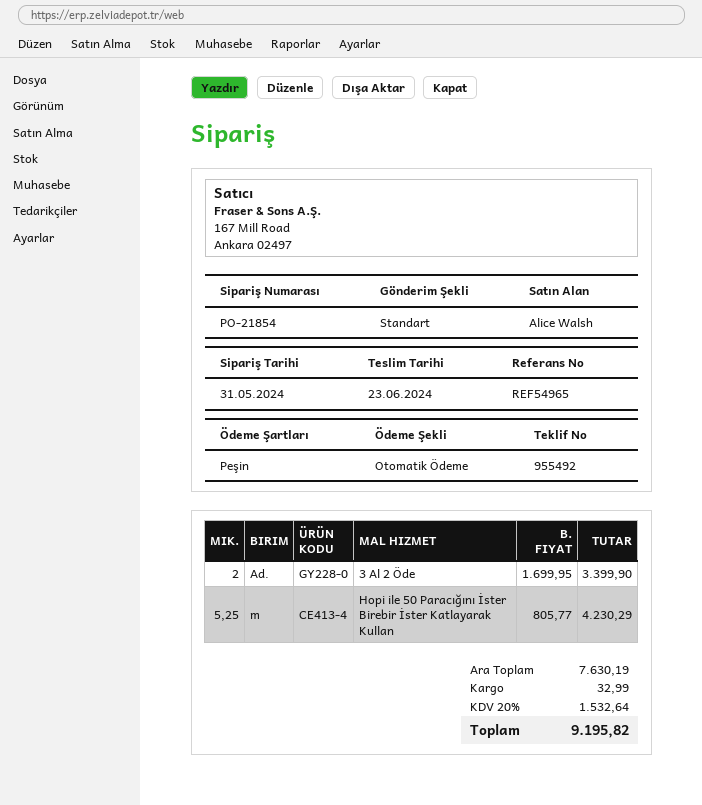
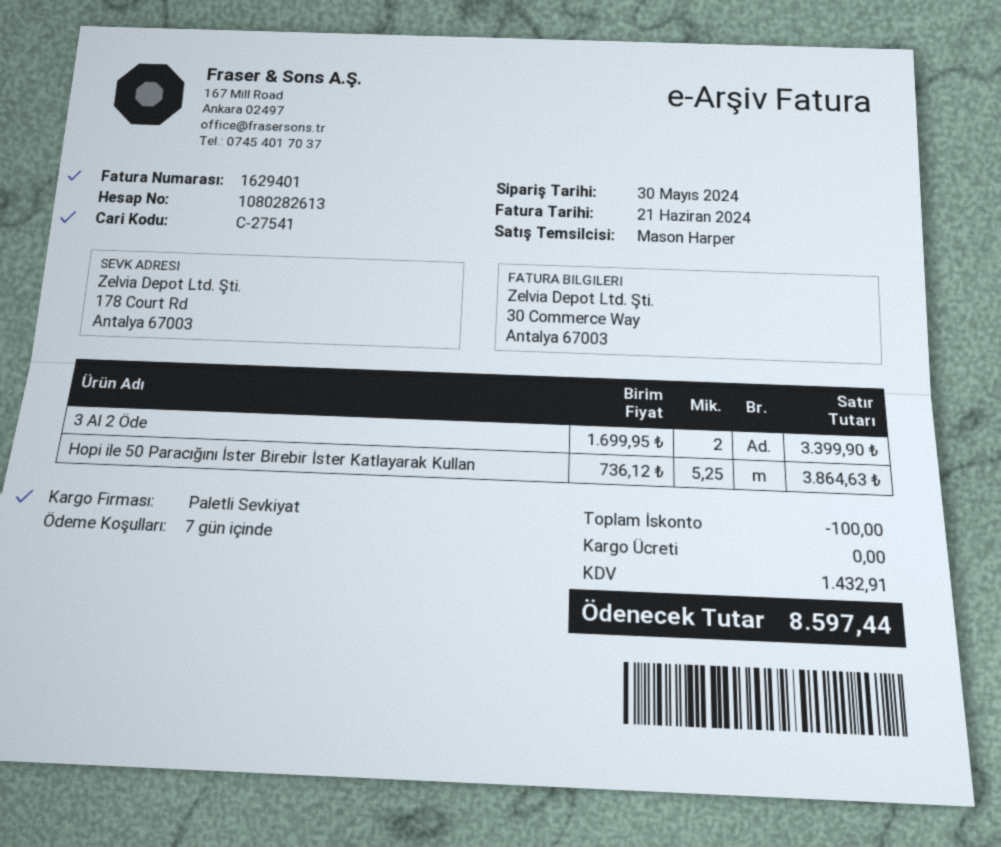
order date: 2024-05-31 -> 2024-05-30
payment terms: on receipt -> 7 days
shipping method: standard -> pallet freight
Hopi ile 50 Paracığını İster Birebir İster Katlayarak Kullan: 5.25 x 805.77 = 4230.29 -> 5.25 x 736.12 = 3864.63
discount: none -> 100.00
shipping: 32.99 -> 0.00
tax: 1532.64 -> 1432.91
total: 9195.82 -> 8597.44

